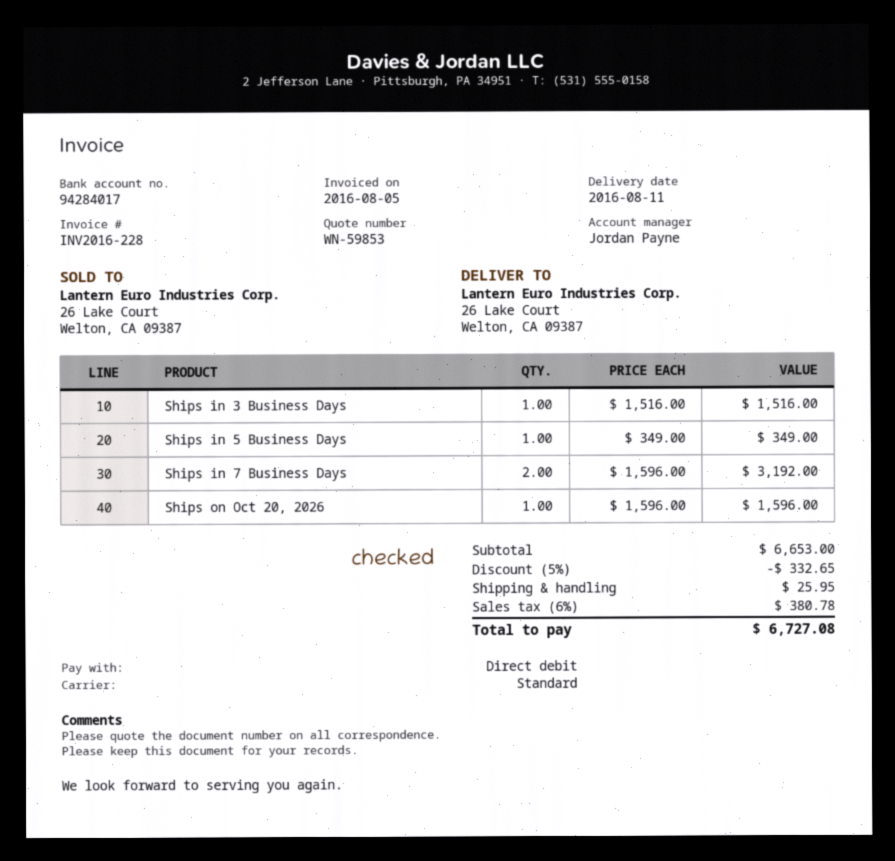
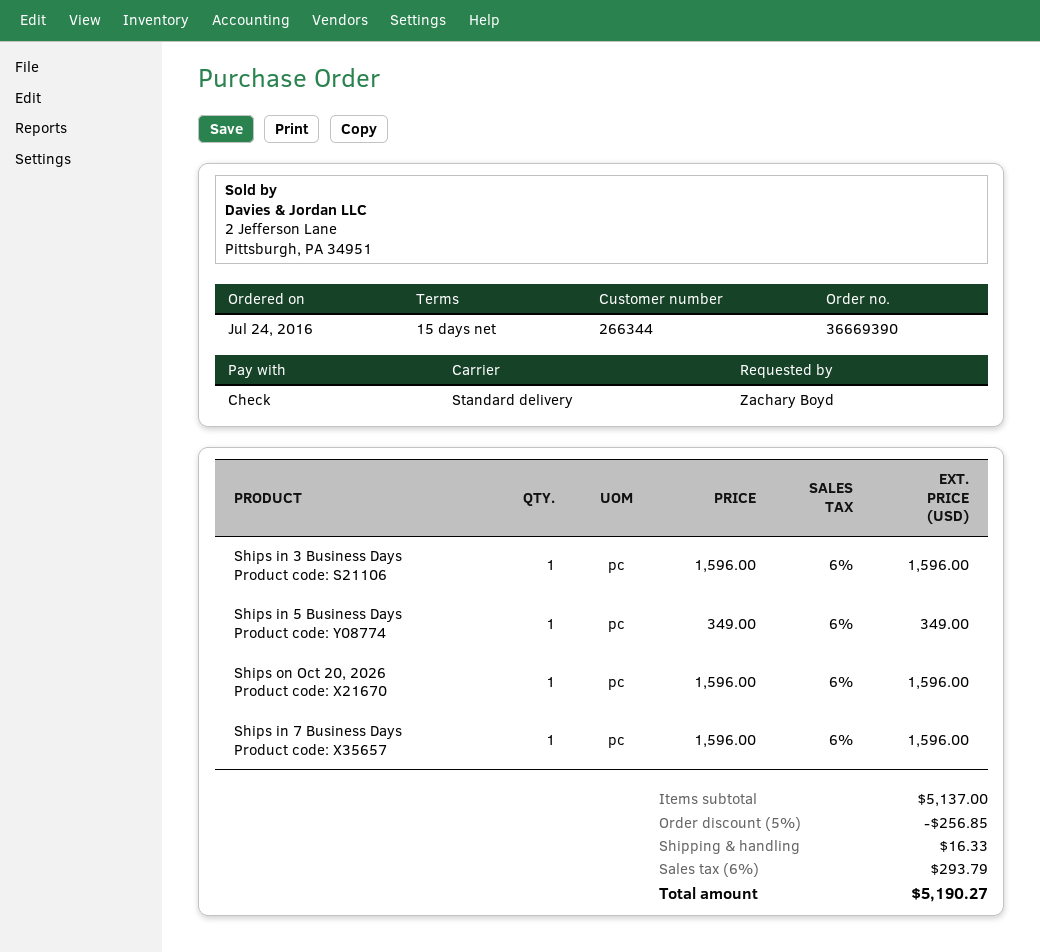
payment method: direct debit -> cheque
Ships in 3 Business Days: 1 x 1516.00 = 1516.00 -> 1 x 1596.00 = 1596.00
Ships in 7 Business Days: 2 x 1596.00 = 3192.00 -> 1 x 1596.00 = 1596.00
subtotal: 6653.00 -> 5137.00
discount: 5% = 332.65 -> 5% = 256.85
shipping: 25.95 -> 16.33
tax: 6% = 380.78 -> 6% = 293.79
total: 6727.08 -> 5190.27

